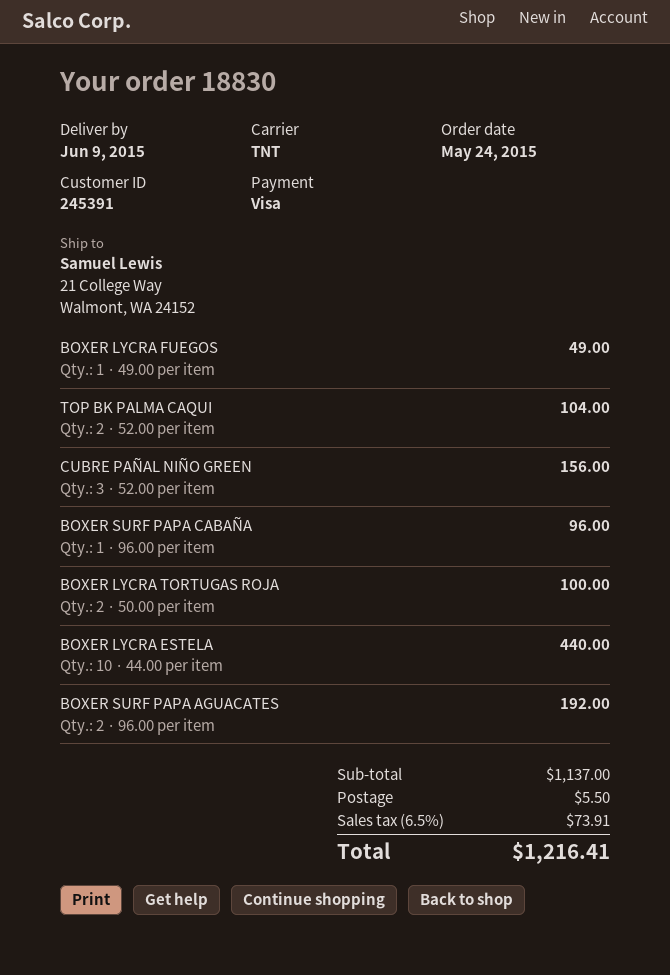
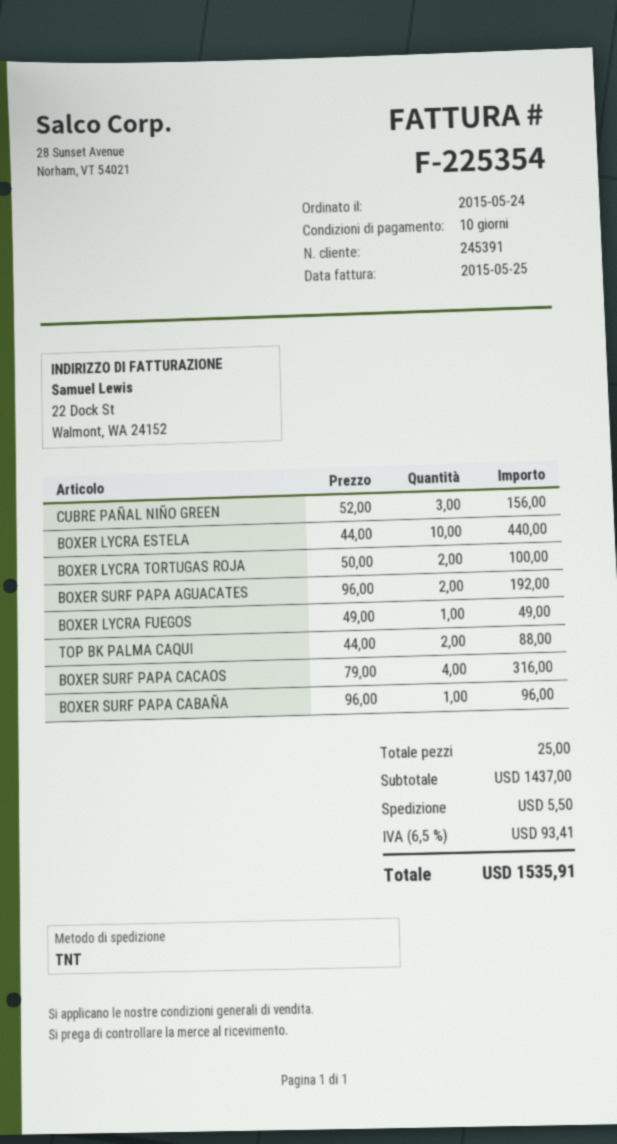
TOP BK PALMA CAQUI: 2 x 52.00 = 104.00 -> 2 x 44.00 = 88.00
BOXER SURF PAPA CACAOS: none -> 4 x 79.00 = 316.00
subtotal: 1137.00 -> 1437.00
tax: 6.5% = 73.91 -> 6.5% = 93.41
total: 1216.41 -> 1535.91

